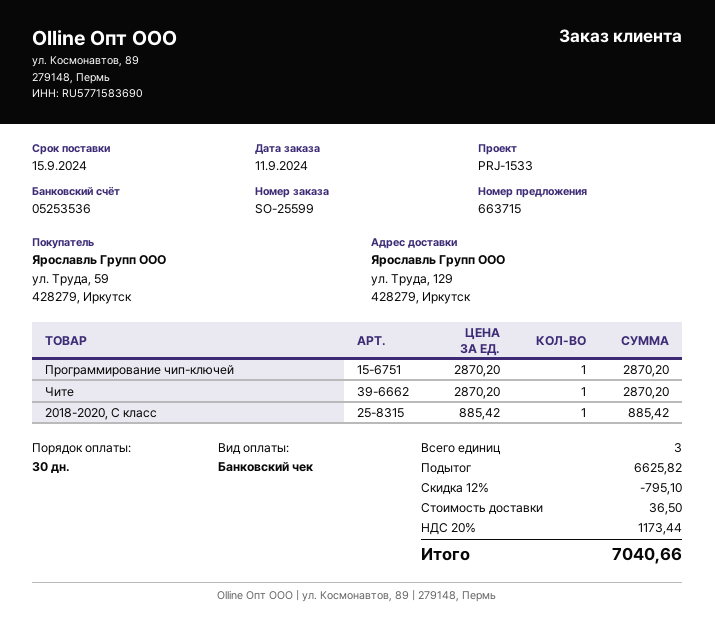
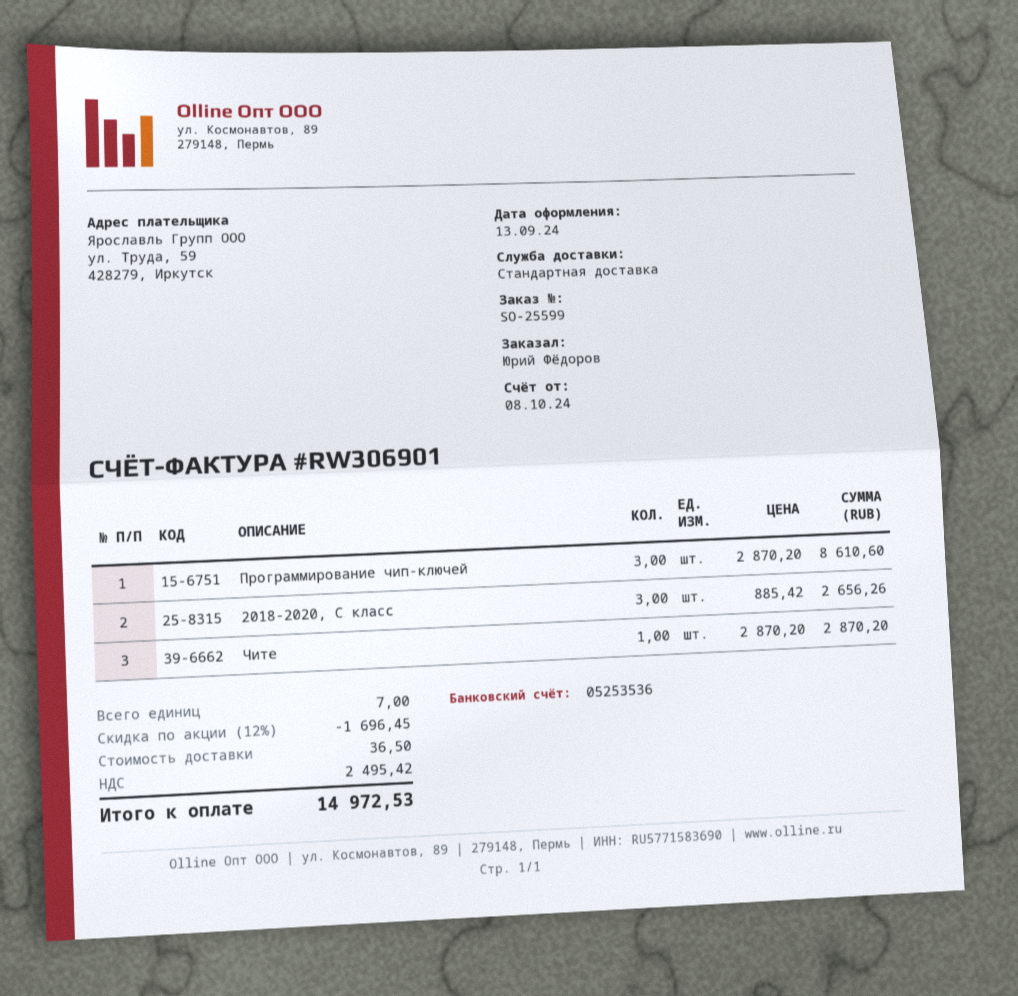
order date: 2024-09-11 -> 2024-09-13
Программирование чип-ключей: 1 x 2870.20 = 2870.20 -> 3 x 2870.20 = 8610.60
2018-2020, C класс: 1 x 885.42 = 885.42 -> 3 x 885.42 = 2656.26
total quantity: 3 -> 7
discount: 12% = 795.10 -> 12% = 1696.45
tax: 1173.44 -> 2495.42
total: 7040.66 -> 14972.53

